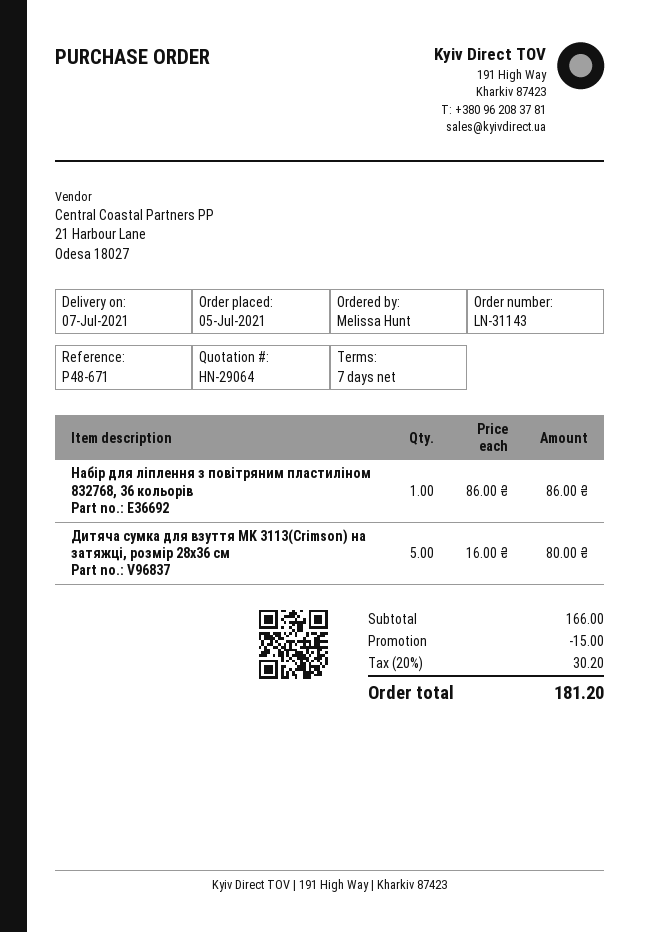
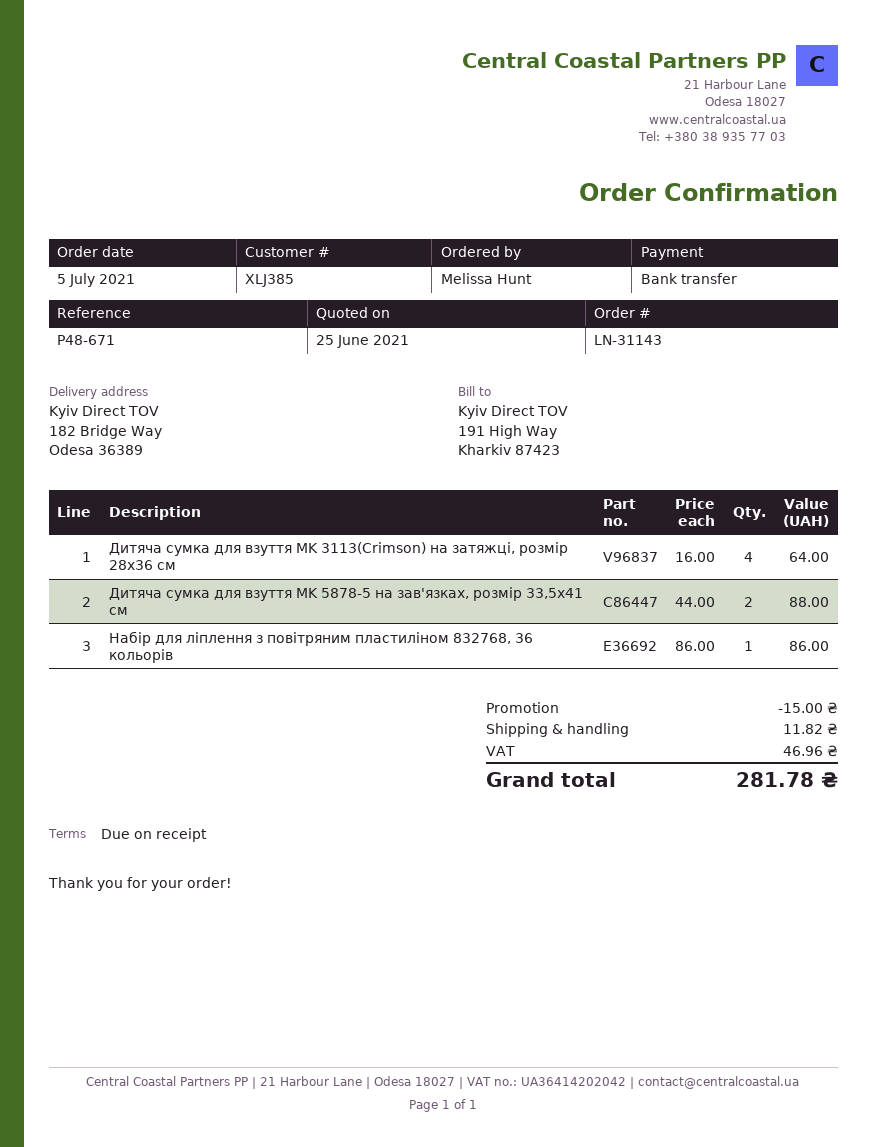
payment terms: 7 days -> on receipt
Дитяча сумка для взуття MK 3113(Crimson) на затяжці, розмір 28х36 см: 5 x 16.00 = 80.00 -> 4 x 16.00 = 64.00
Дитяча сумка для взуття MK 5878-5 на зав'язках, розмір 33,5х41 см: none -> 2 x 44.00 = 88.00
shipping: none -> 11.82
tax: 30.20 -> 46.96
total: 181.20 -> 281.78

